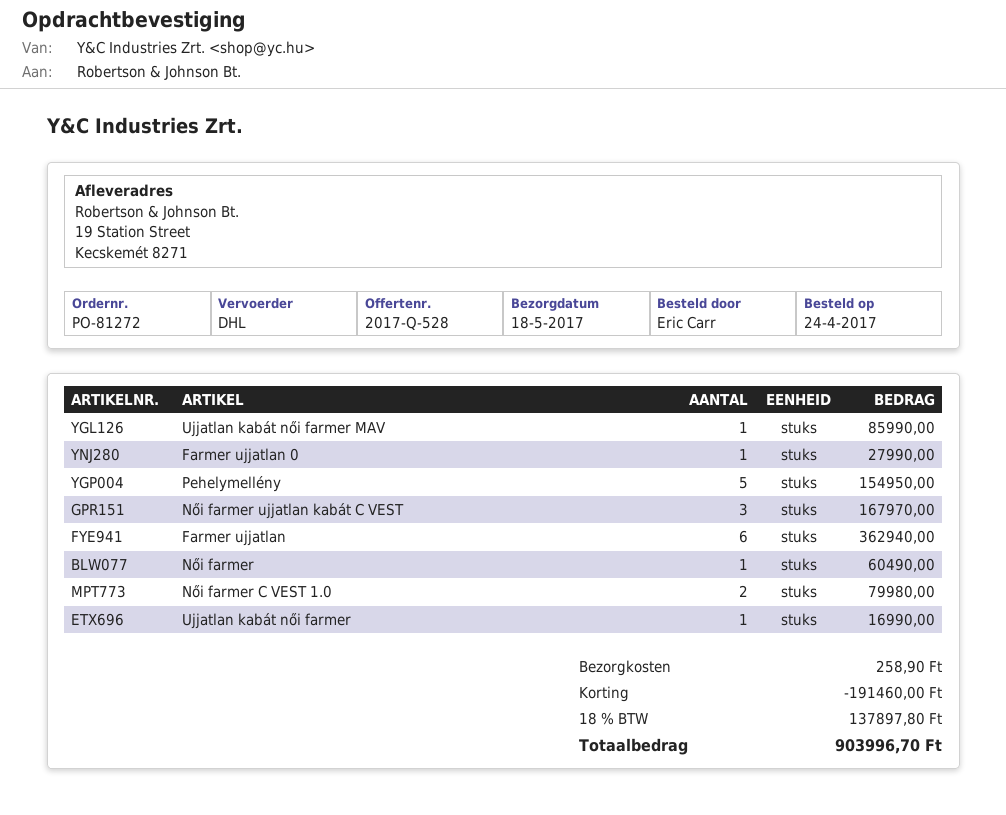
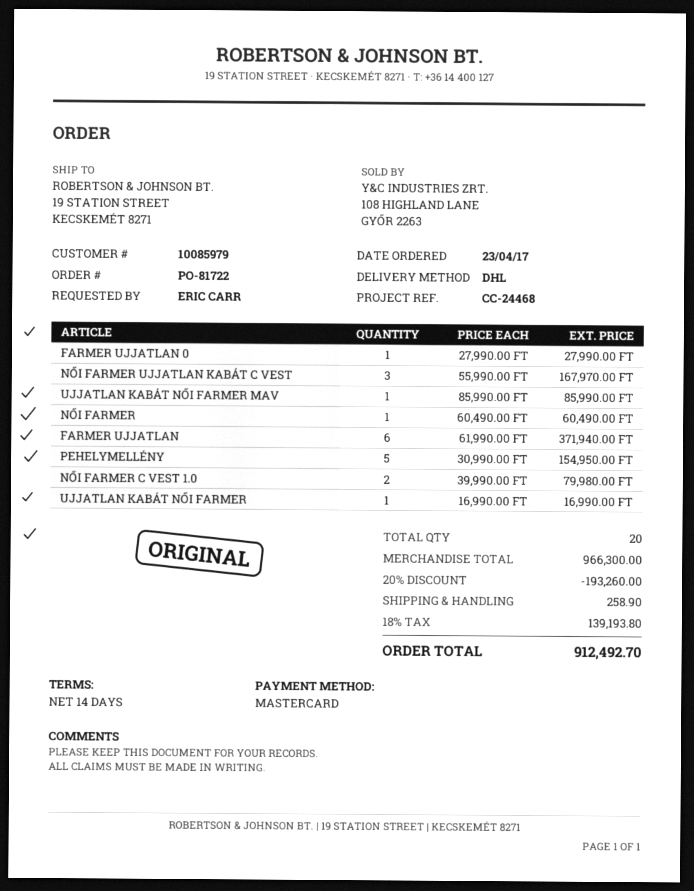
order number: PO-81272 -> PO-81722
order date: 2017-04-24 -> 2017-04-23
Farmer ujjatlan: 6 for 362940.00 -> 6 for 371940.00
discount: 191460.00 -> 193260.00
tax: 18% = 137897.80 -> 18% = 139193.80
total: 903996.70 -> 912492.70

